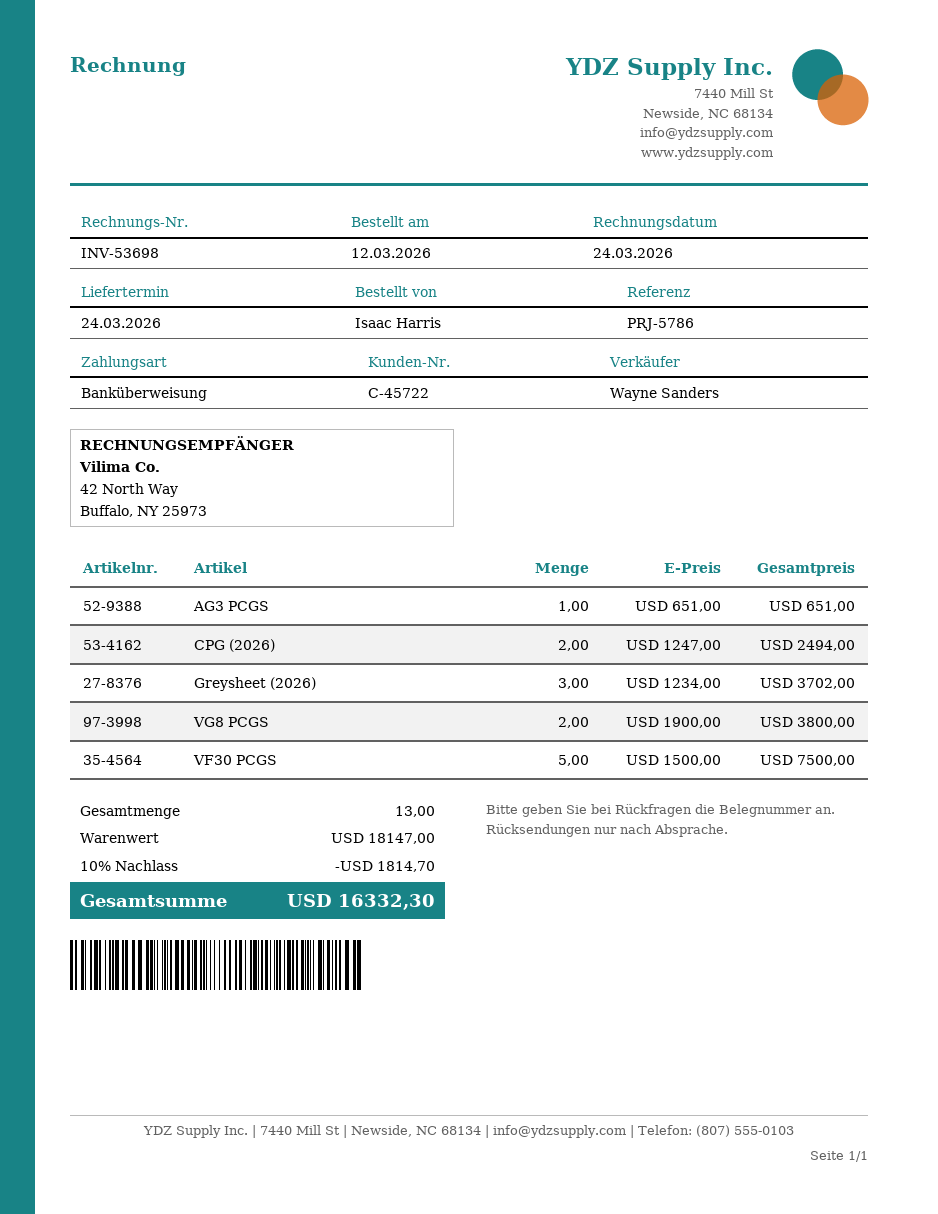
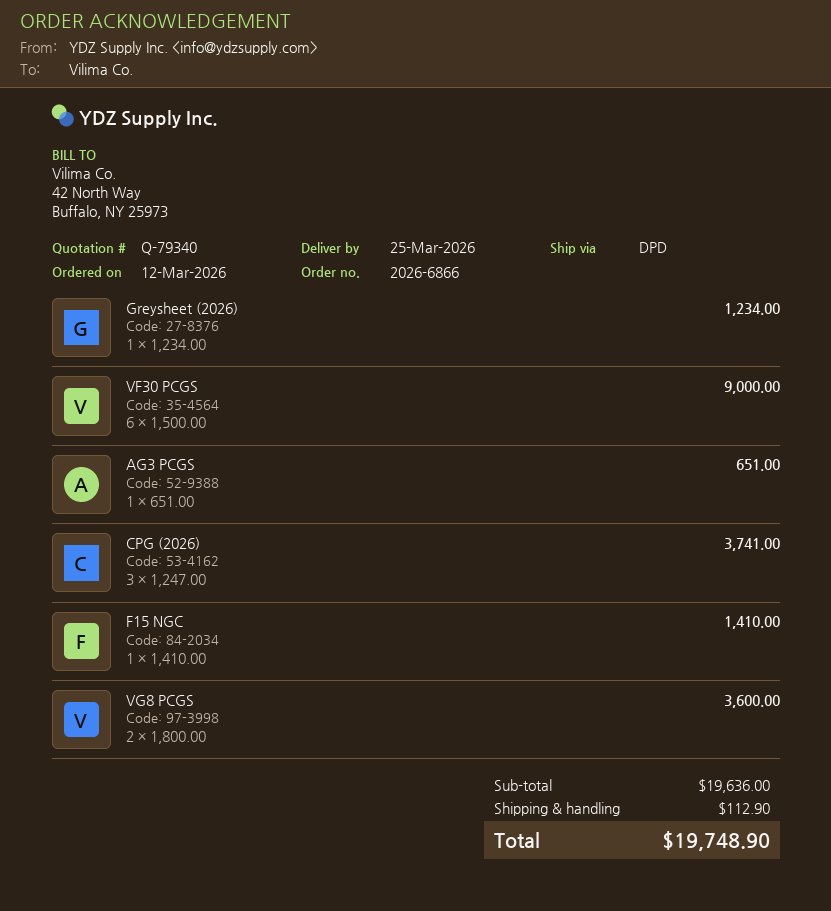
delivery date: 2026-03-24 -> 2026-03-25
CPG (2026): 2 x 1247.00 = 2494.00 -> 3 x 1247.00 = 3741.00
Greysheet (2026): 3 x 1234.00 = 3702.00 -> 1 x 1234.00 = 1234.00
VG8 PCGS: 2 x 1900.00 = 3800.00 -> 2 x 1800.00 = 3600.00
VF30 PCGS: 5 x 1500.00 = 7500.00 -> 6 x 1500.00 = 9000.00
F15 NGC: none -> 1 x 1410.00 = 1410.00
subtotal: 18147.00 -> 19636.00
discount: 10% = 1814.70 -> none
shipping: none -> 112.90
total: 16332.30 -> 19748.90

